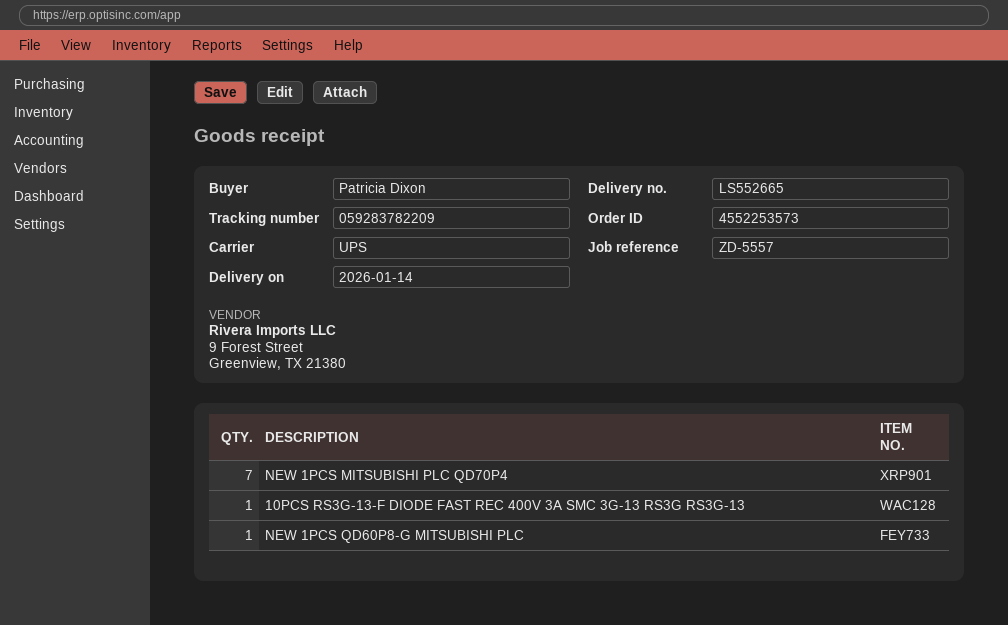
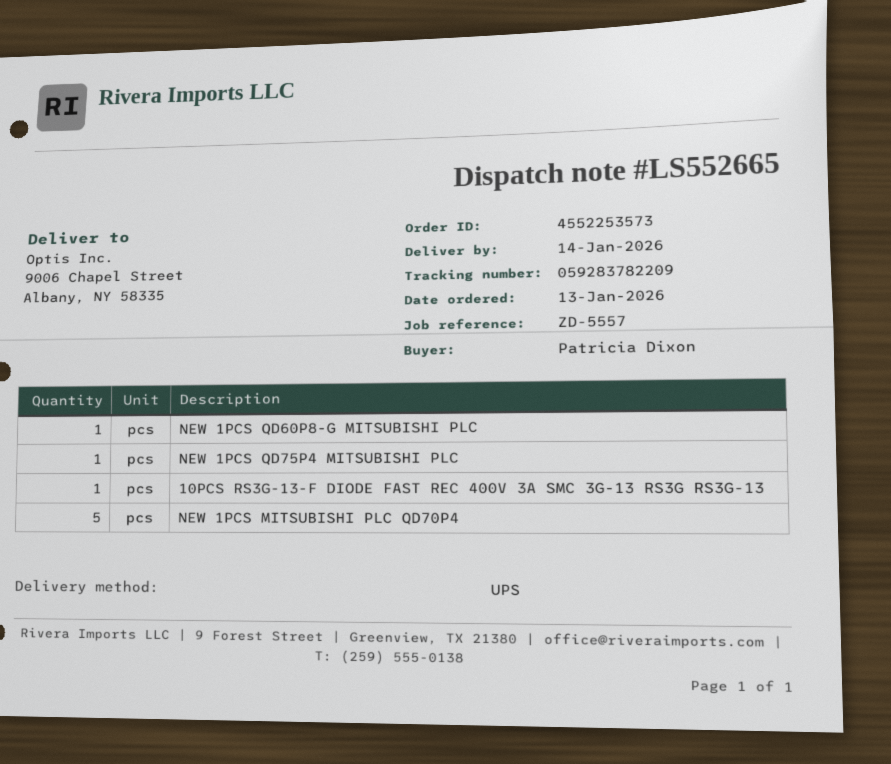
NEW 1PCS MITSUBISHI PLC QD70P4: 7 -> 5
NEW 1PCS QD75P4 MITSUBISHI PLC: none -> 1

